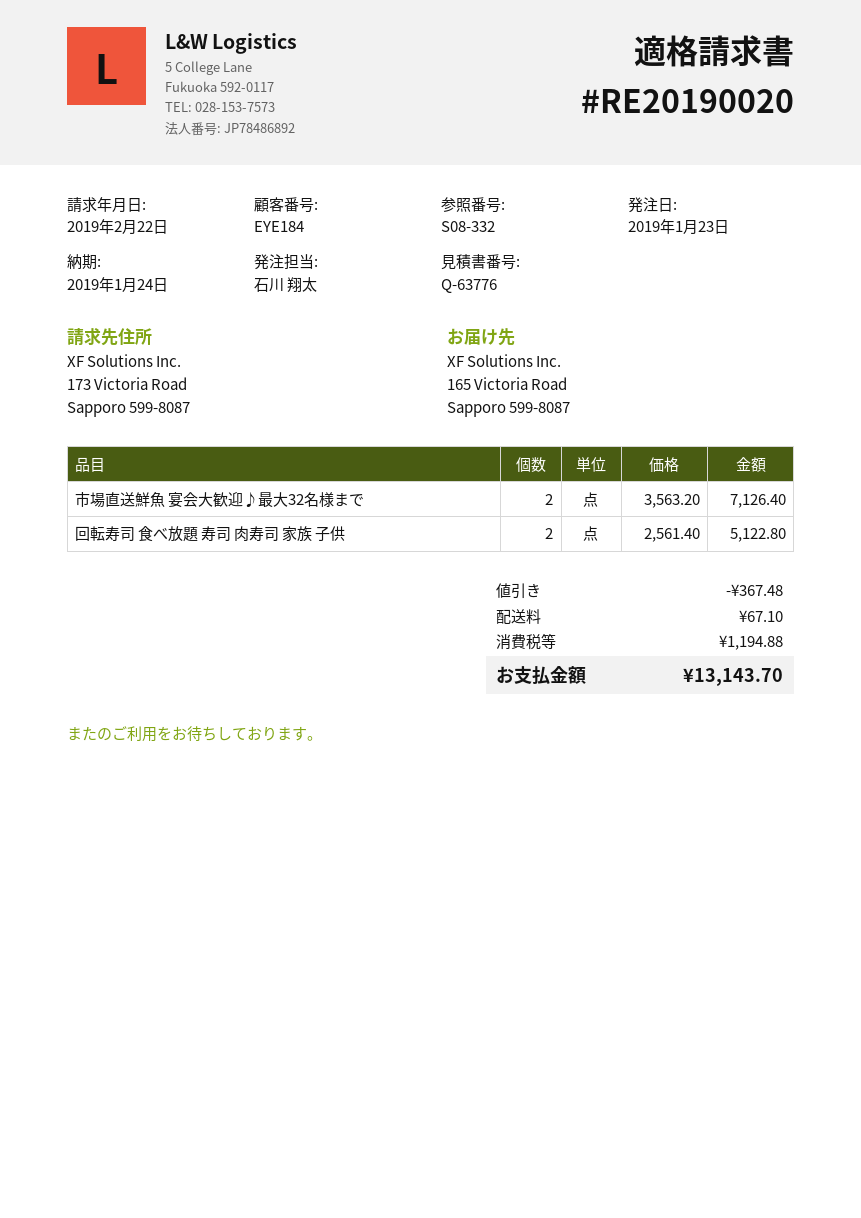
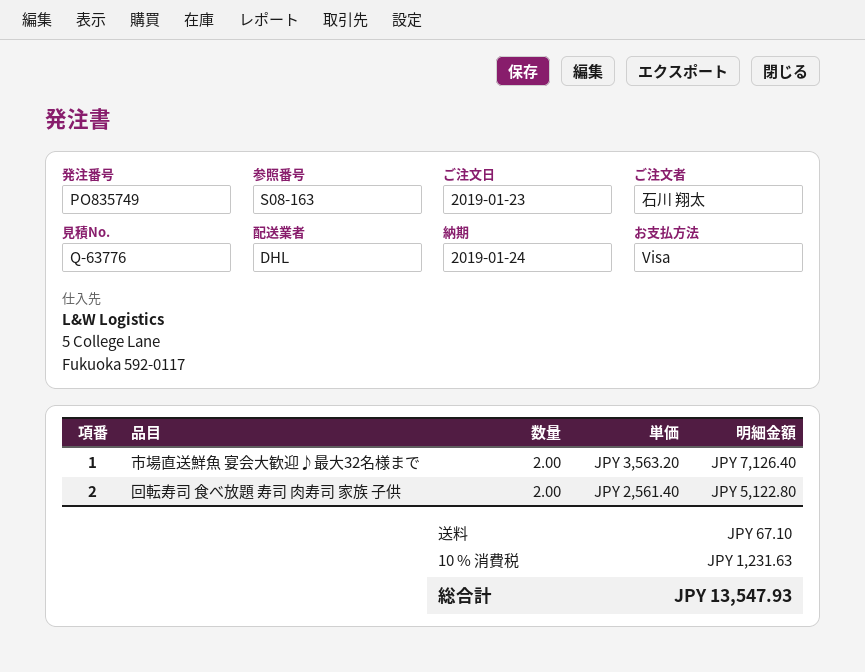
reference: S08-332 -> S08-163
discount: 367.48 -> none
tax: 1194.88 -> 1231.63
total: 13143.70 -> 13547.93

